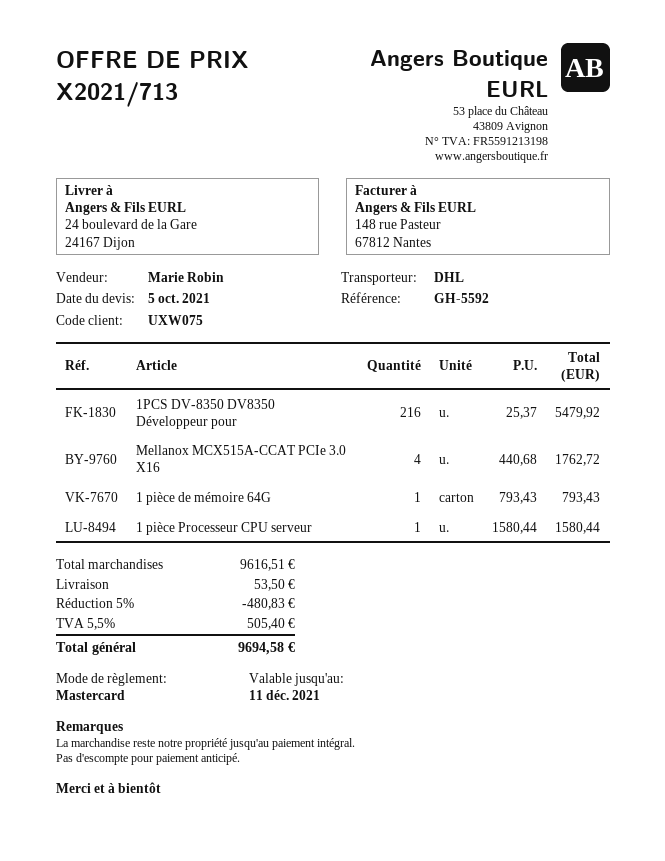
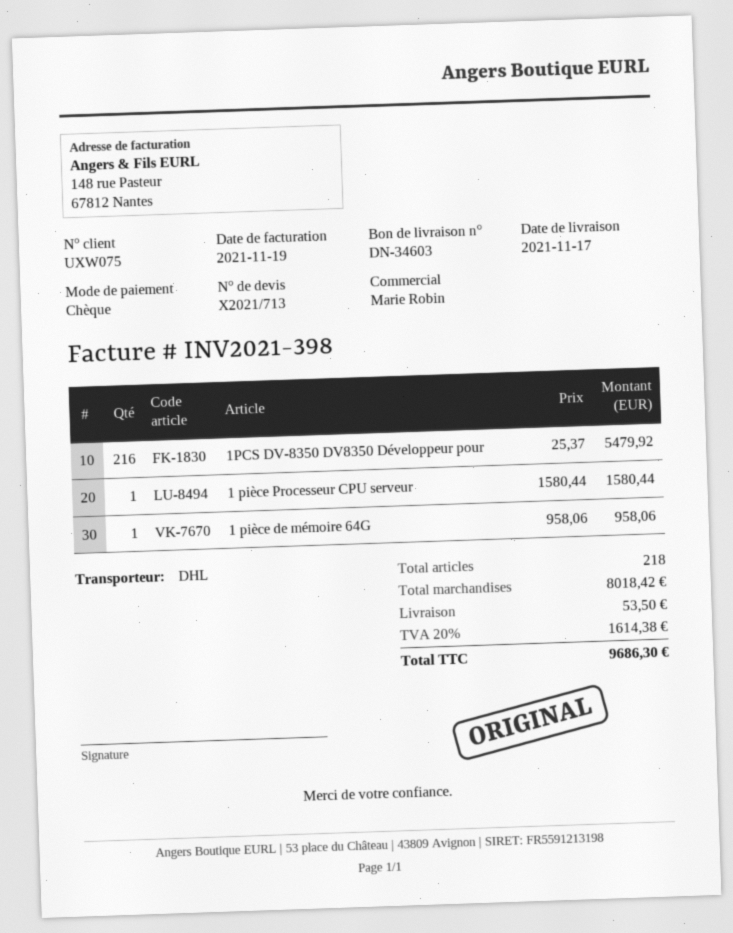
payment method: Mastercard -> cheque
Mellanox MCX515A-CCAT PCIe 3.0 X16: 4 x 440.68 = 1762.72 -> none
1 pièce de mémoire 64G: 1 x 793.43 = 793.43 -> 1 x 958.06 = 958.06
subtotal: 9616.51 -> 8018.42
discount: 5% = 480.83 -> none
tax: 5.5% = 505.40 -> 20% = 1614.38
total: 9694.58 -> 9686.30

